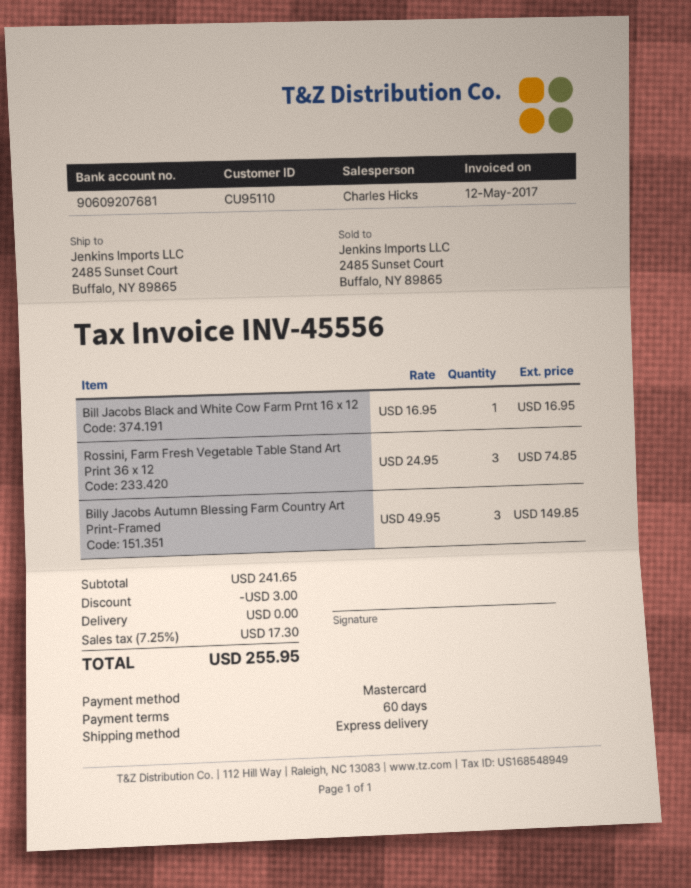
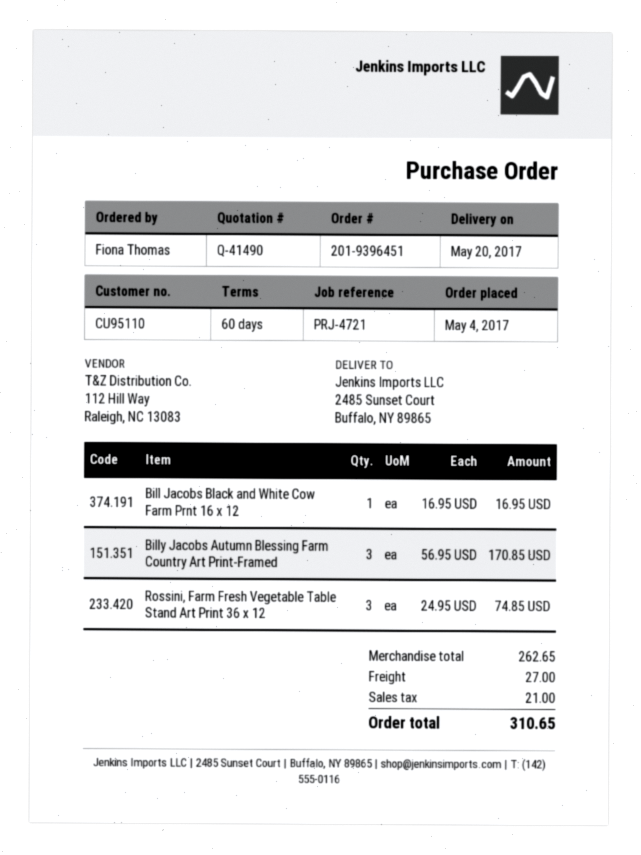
Billy Jacobs Autumn Blessing Farm Country Art Print-Framed: 3 x 49.95 = 149.85 -> 3 x 56.95 = 170.85
subtotal: 241.65 -> 262.65
discount: 3.00 -> none
shipping: 0.00 -> 27.00
tax: 17.30 -> 21.00
total: 255.95 -> 310.65

